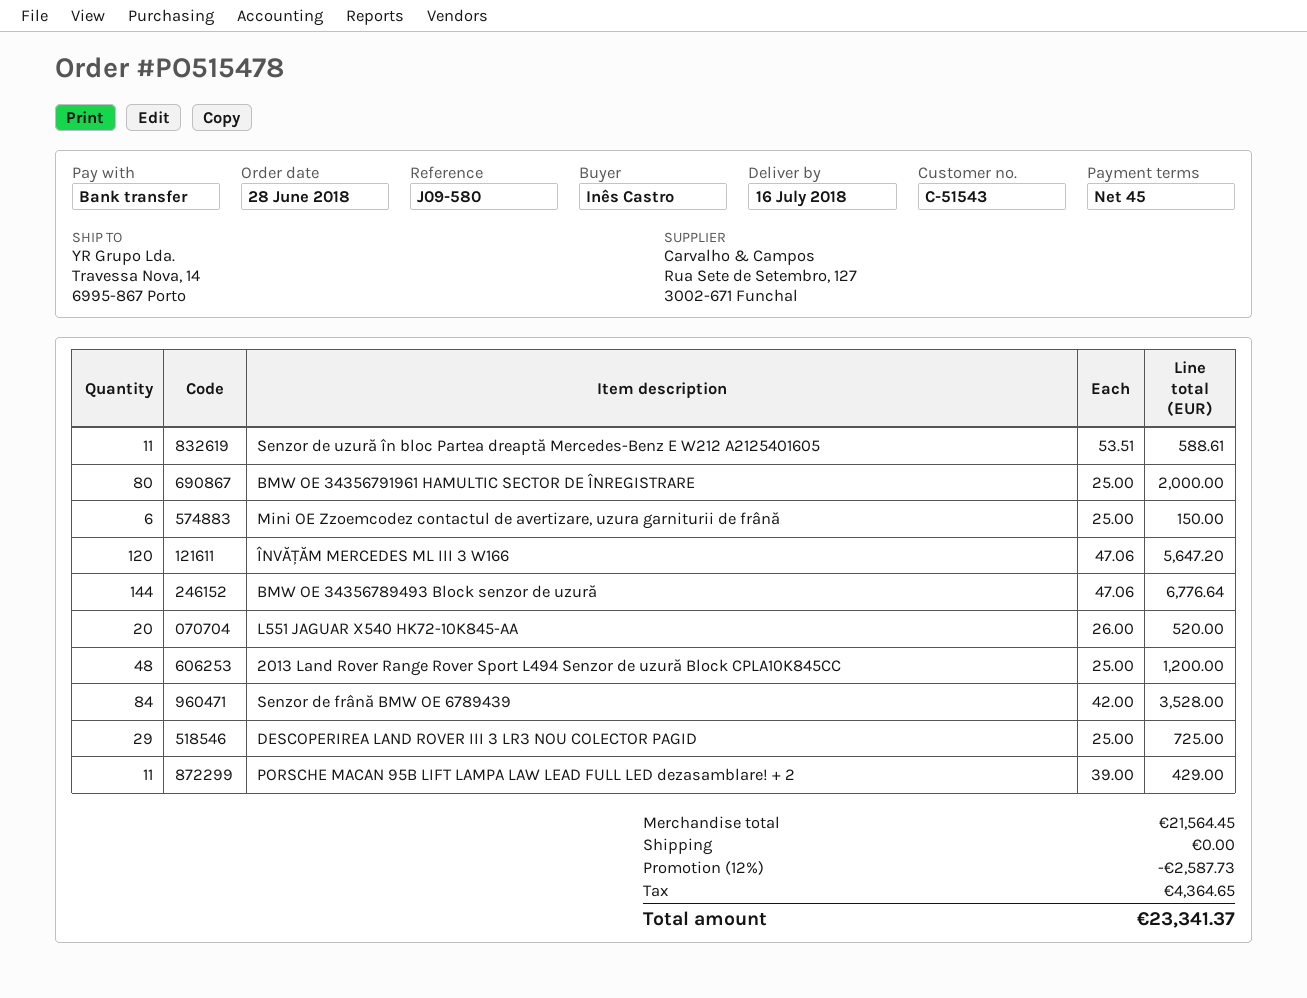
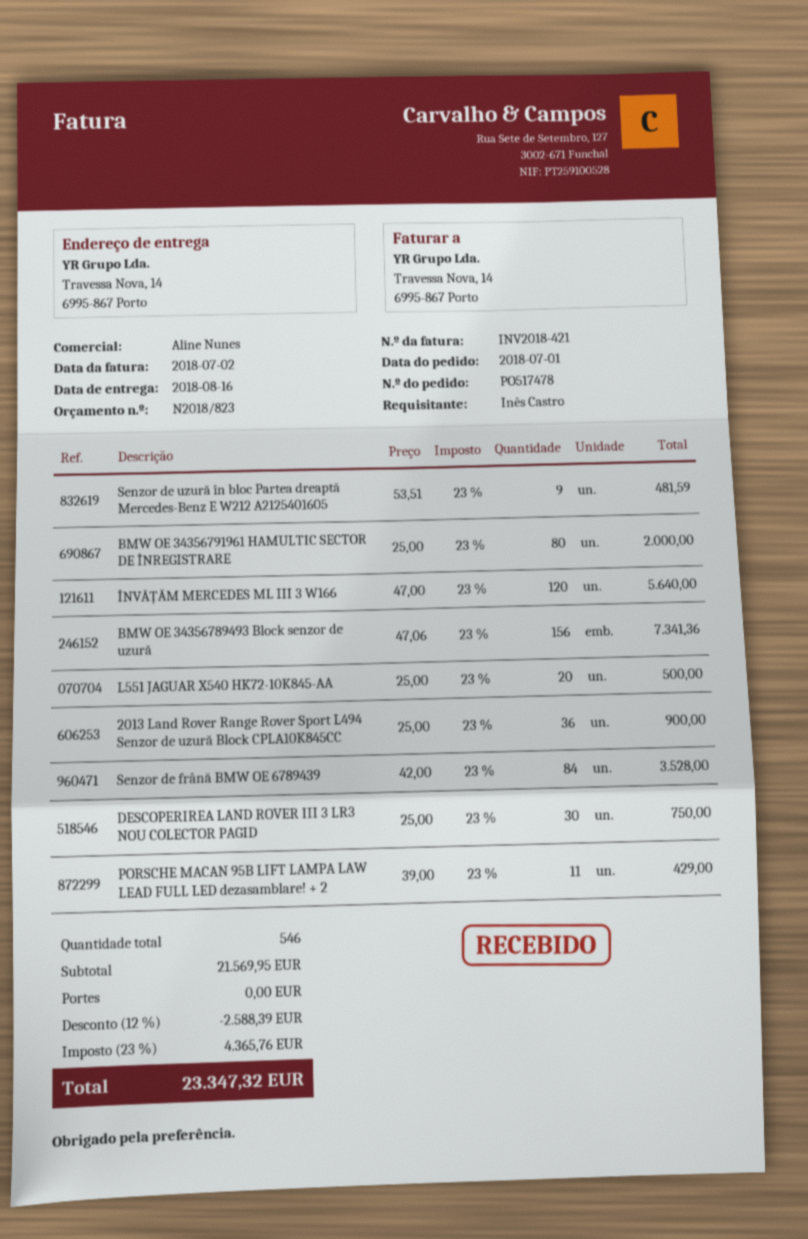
order number: PO515478 -> PO517478
order date: 2018-06-28 -> 2018-07-01
delivery date: 2018-07-16 -> 2018-08-16
Senzor de uzură în bloc Partea dreaptă Mercedes-Benz E W212 A2125401605: 11 x 53.51 = 588.61 -> 9 x 53.51 = 481.59
Mini OE Zzoemcodez contactul de avertizare, uzura garniturii de frână: 6 x 25.00 = 150.00 -> none
ÎNVĂȚĂM MERCEDES ML III 3 W166: 120 x 47.06 = 5647.20 -> 120 x 47.00 = 5640.00
BMW OE 34356789493 Block senzor de uzură: 144 x 47.06 = 6776.64 -> 156 x 47.06 = 7341.36
L551 JAGUAR X540 HK72-10K845-AA: 20 x 26.00 = 520.00 -> 20 x 25.00 = 500.00
2013 Land Rover Range Rover Sport L494 Senzor de uzură Block CPLA10K845CC: 48 x 25.00 = 1200.00 -> 36 x 25.00 = 900.00
DESCOPERIREA LAND ROVER III 3 LR3 NOU COLECTOR PAGID: 29 x 25.00 = 725.00 -> 30 x 25.00 = 750.00
subtotal: 21564.45 -> 21569.95
discount: 12% = 2587.73 -> 12% = 2588.39
tax: 4364.65 -> 4365.76
total: 23341.37 -> 23347.32

